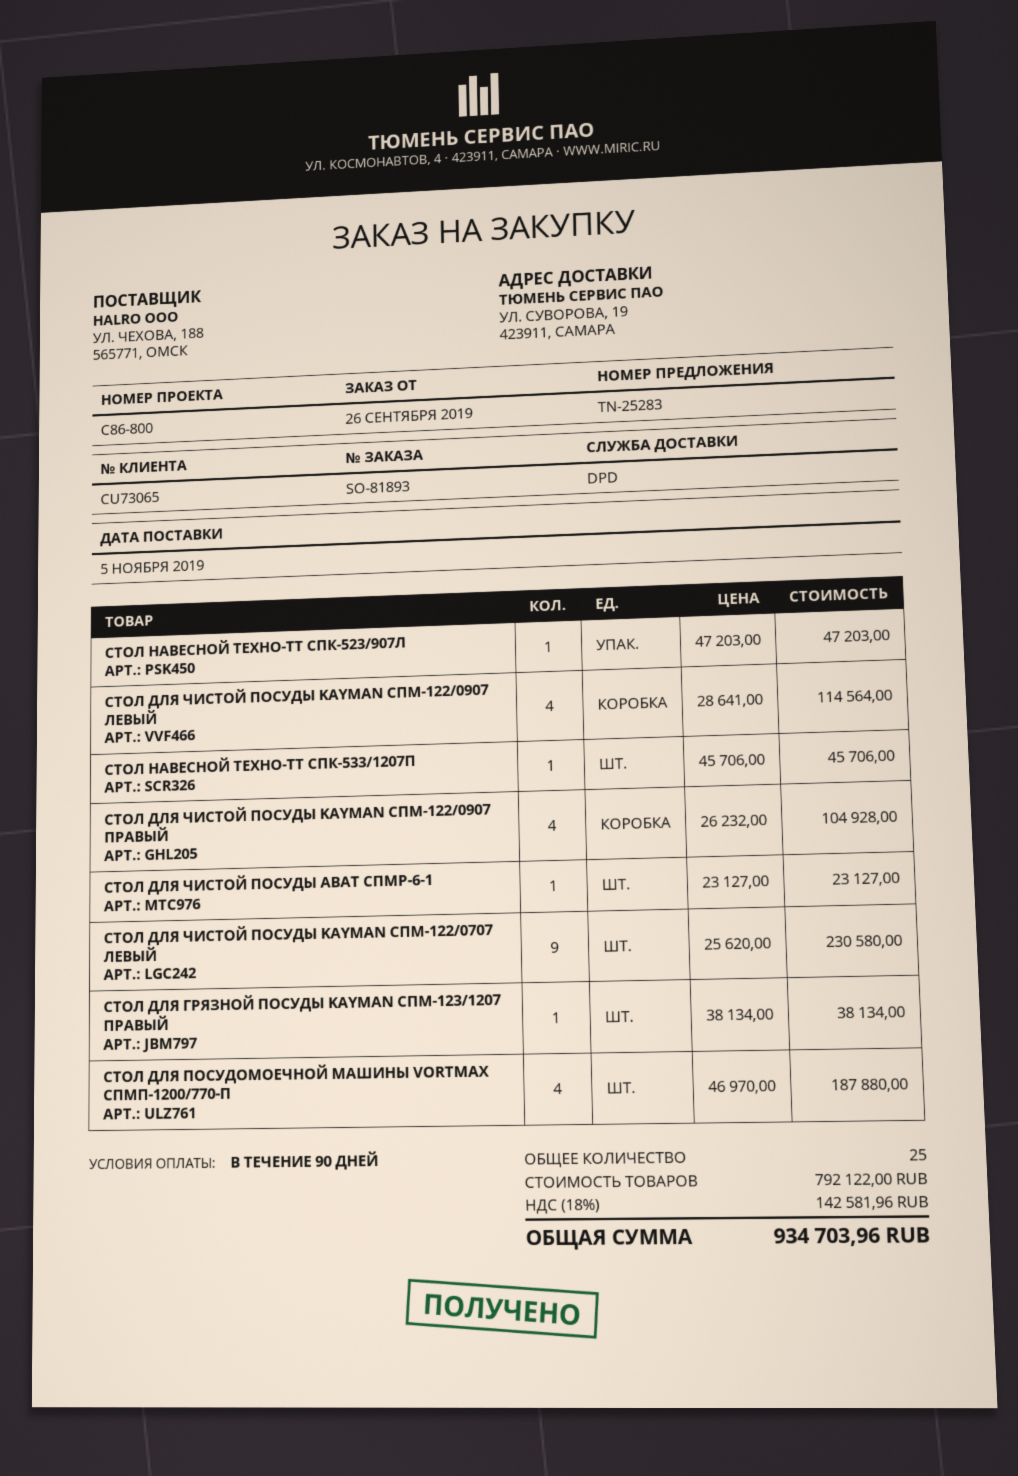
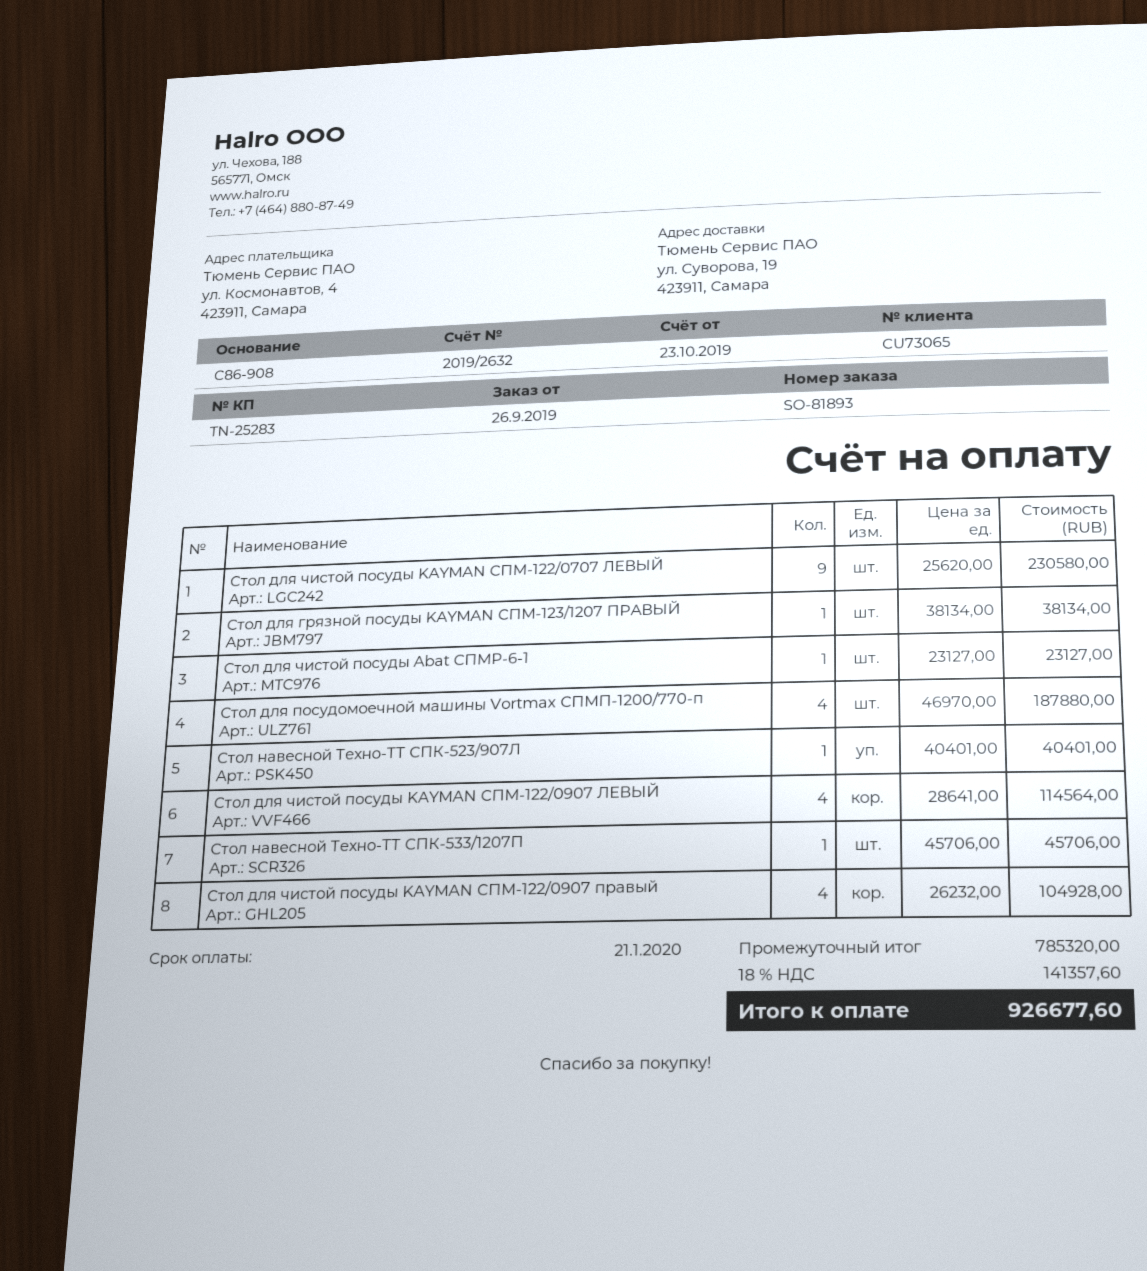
reference: C86-800 -> C86-908
СТОЛ НАВЕСНОЙ ТЕХНО-ТТ СПК-523/907Л: 1 x 47203.00 = 47203.00 -> 1 x 40401.00 = 40401.00
subtotal: 792122.00 -> 785320.00
tax: 18% = 142581.96 -> 18% = 141357.60
total: 934703.96 -> 926677.60

